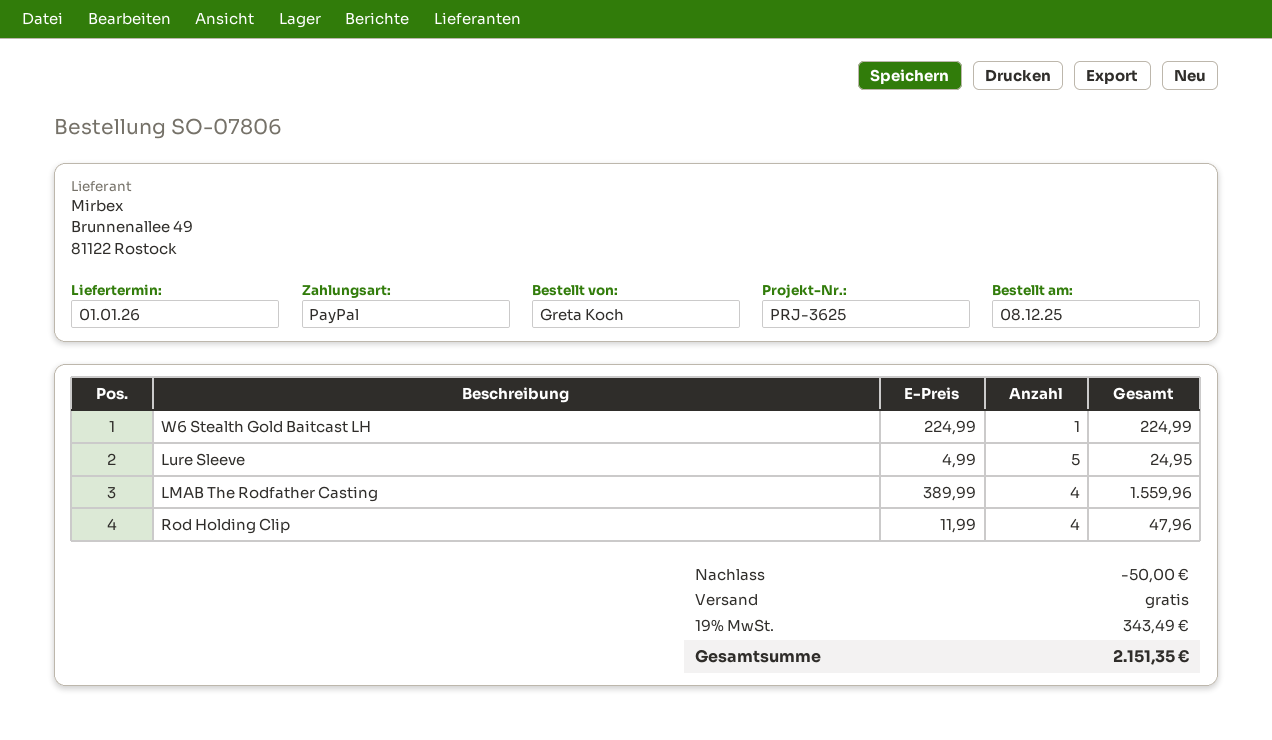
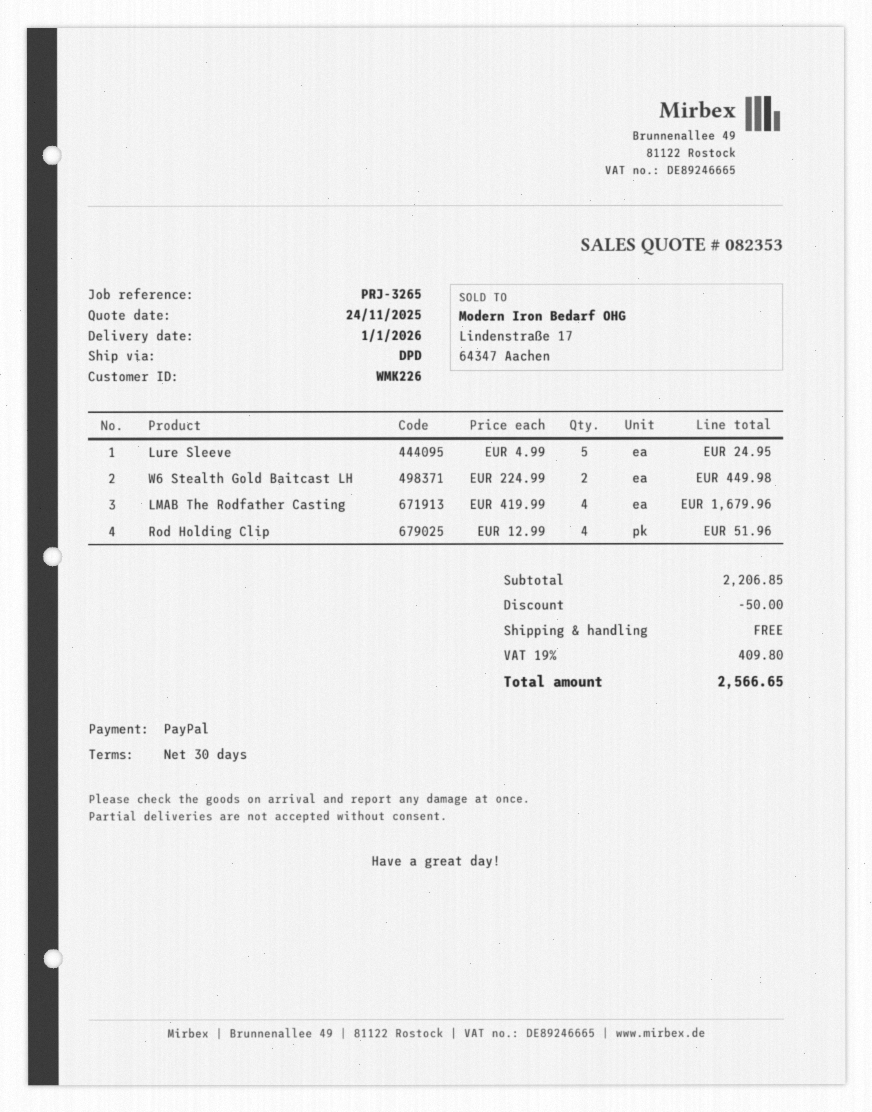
reference: PRJ-3625 -> PRJ-3265
W6 Stealth Gold Baitcast LH: 1 x 224.99 = 224.99 -> 2 x 224.99 = 449.98
LMAB The Rodfather Casting: 4 x 389.99 = 1559.96 -> 4 x 419.99 = 1679.96
Rod Holding Clip: 4 x 11.99 = 47.96 -> 4 x 12.99 = 51.96
tax: 19% = 343.49 -> 19% = 409.80
total: 2151.35 -> 2566.65

